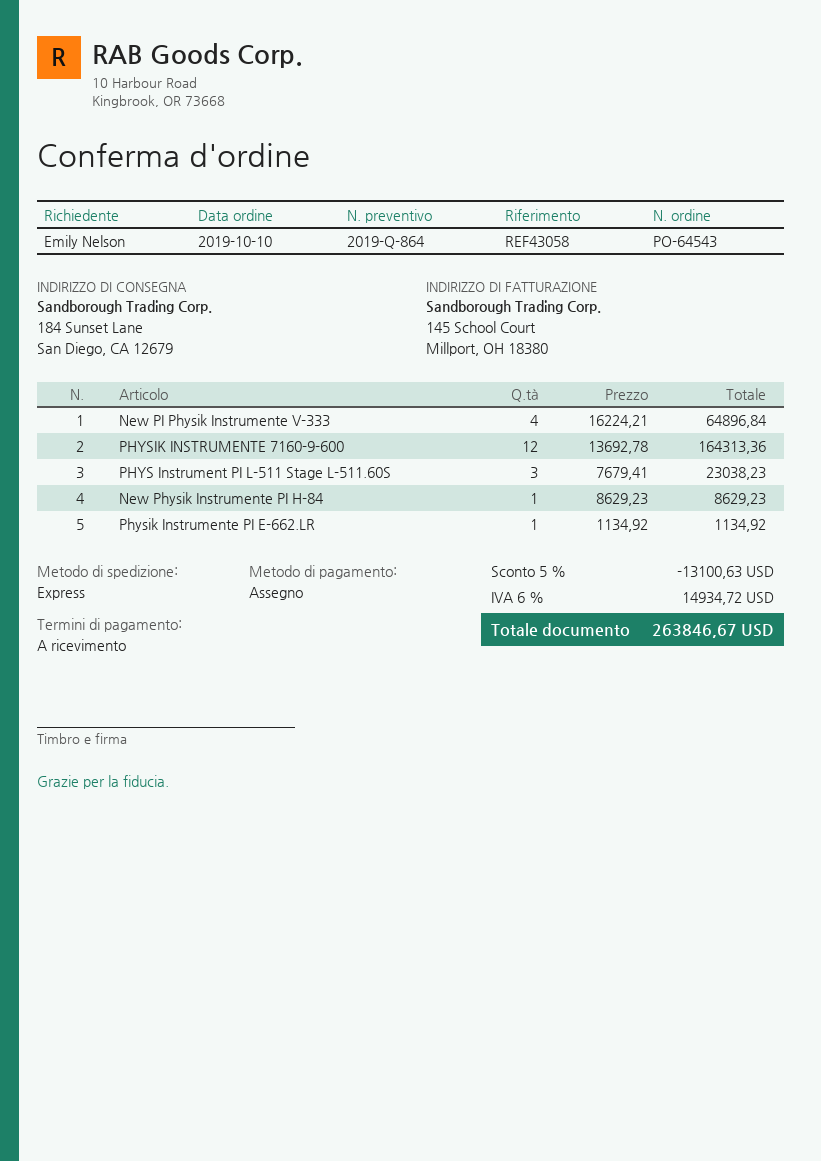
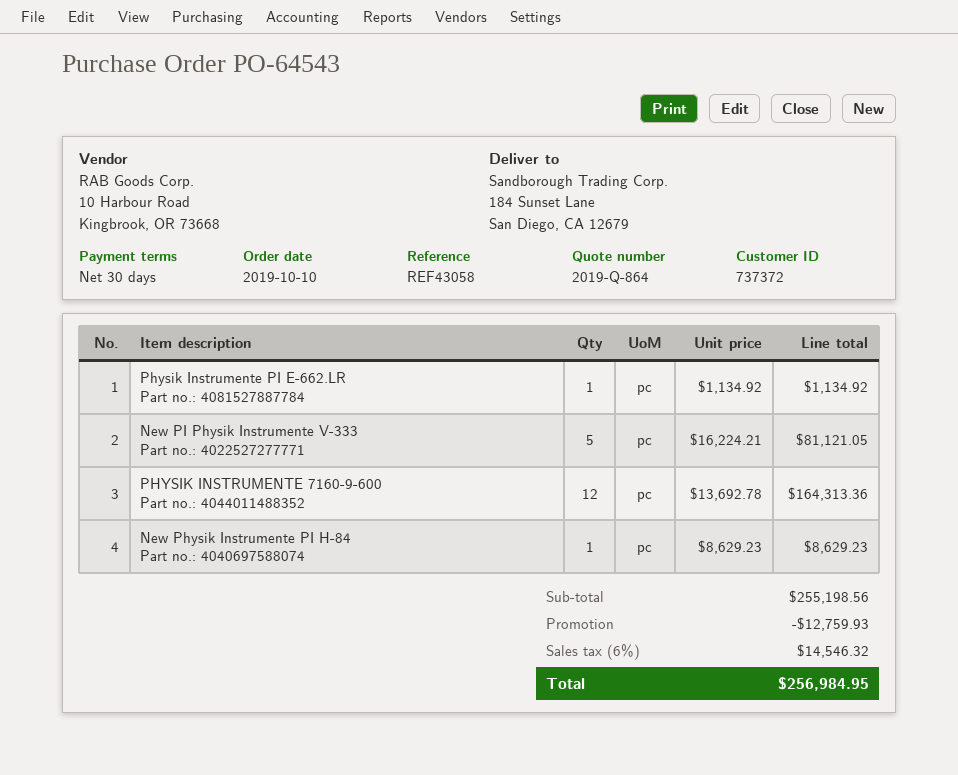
payment terms: on receipt -> 30 days
New PI Physik Instrumente V-333: 4 x 16224.21 = 64896.84 -> 5 x 16224.21 = 81121.05
PHYS Instrument PI L-511 Stage L-511.60S: 3 x 7679.41 = 23038.23 -> none
discount: 13100.63 -> 12759.93
tax: 6% = 14934.72 -> 6% = 14546.32
total: 263846.67 -> 256984.95

